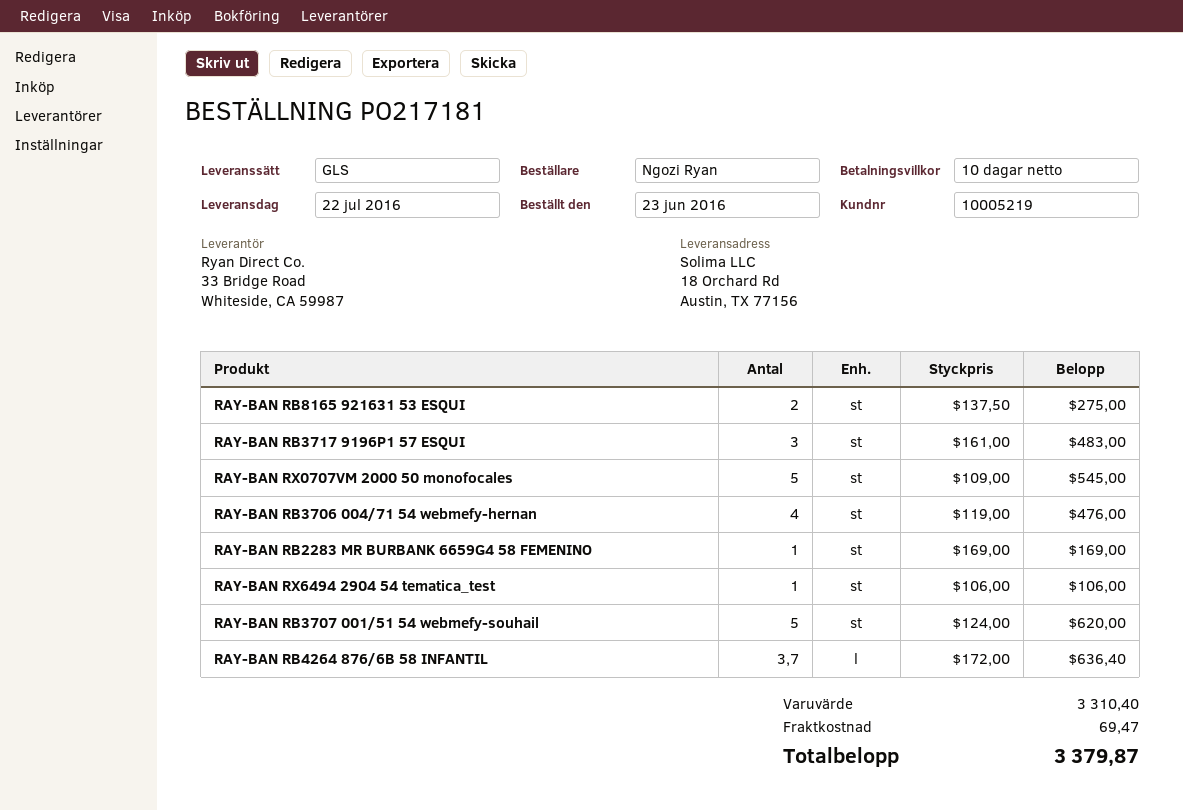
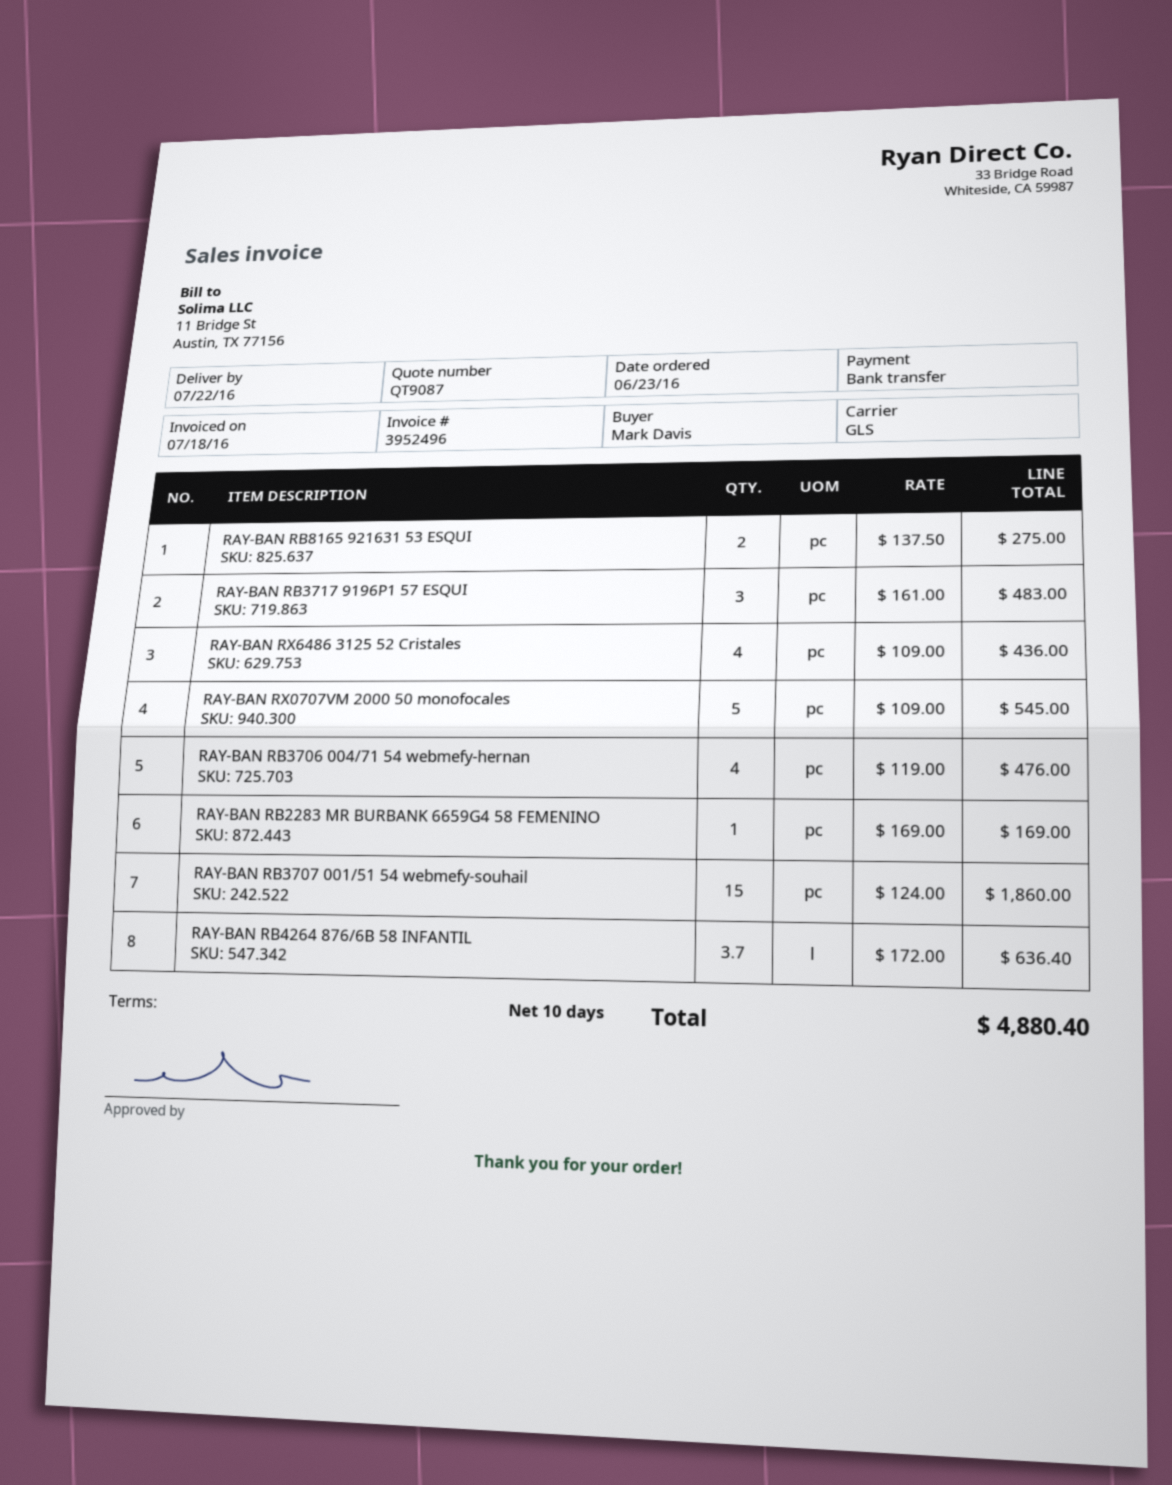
ordered by: Ngozi Ryan -> Mark Davis
RAY-BAN RX6494 2904 54 tematica_test: 1 x 106.00 = 106.00 -> none
RAY-BAN RB3707 001/51 54 webmefy-souhail: 5 x 124.00 = 620.00 -> 15 x 124.00 = 1860.00
RAY-BAN RX6486 3125 52 Cristales: none -> 4 x 109.00 = 436.00
shipping: 69.47 -> none
total: 3379.87 -> 4880.40

